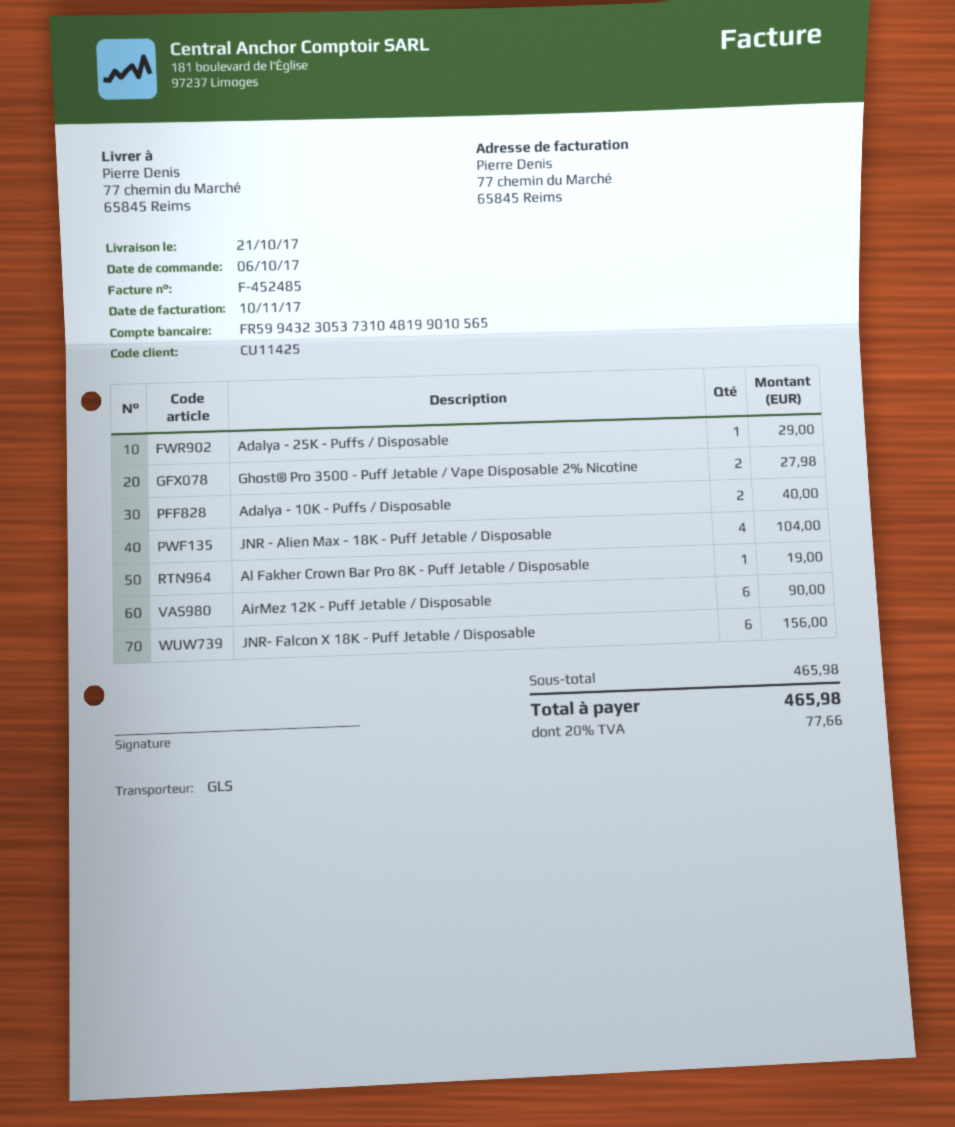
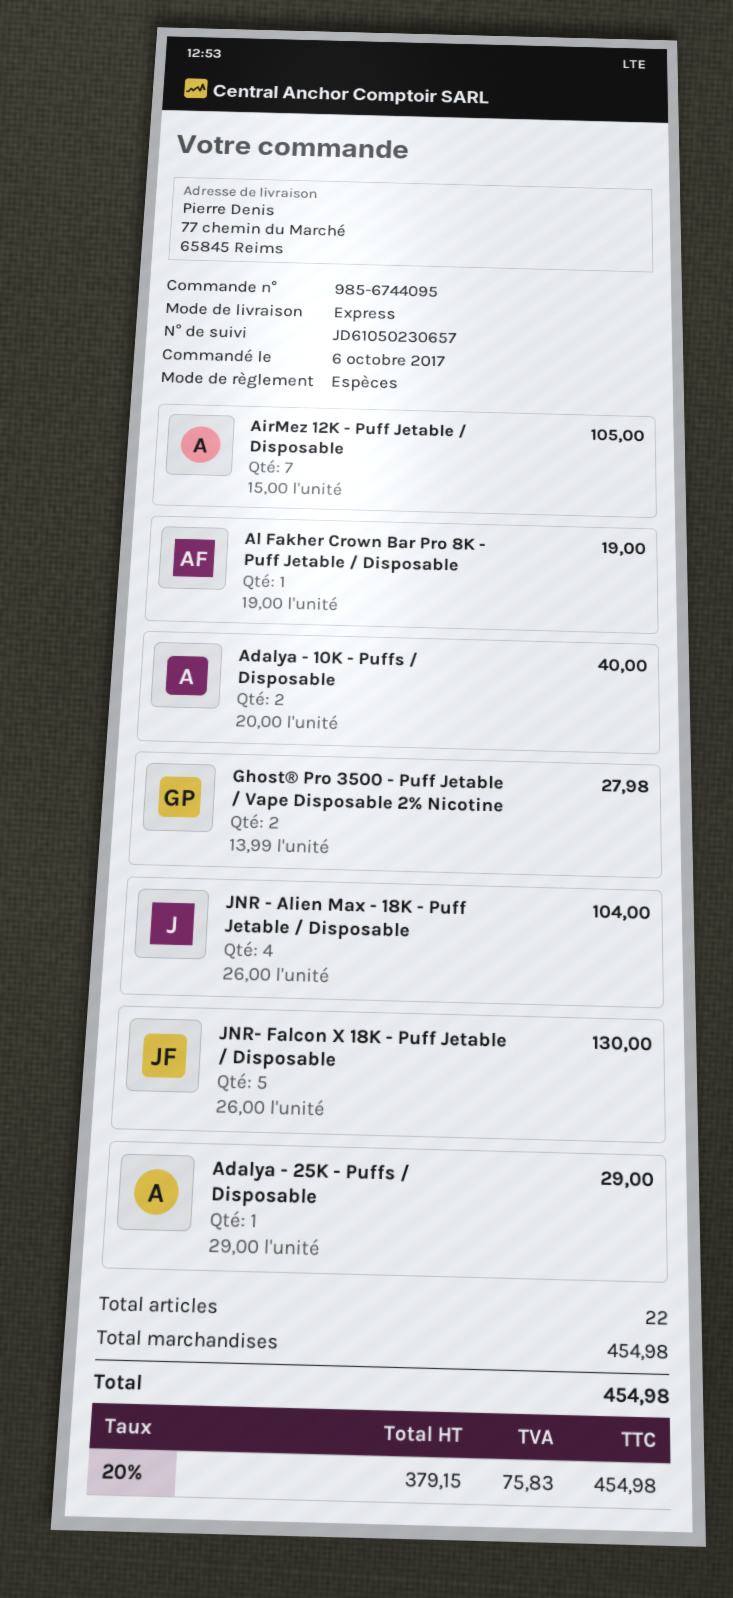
shipping method: GLS -> express
AirMez 12K - Puff Jetable / Disposable: 6 for 90.00 -> 7 for 105.00
JNR- Falcon X 18K - Puff Jetable / Disposable: 6 for 156.00 -> 5 for 130.00
subtotal: 465.98 -> 454.98
tax: 20% = 77.66 -> 20% = 75.83
total: 465.98 -> 454.98

